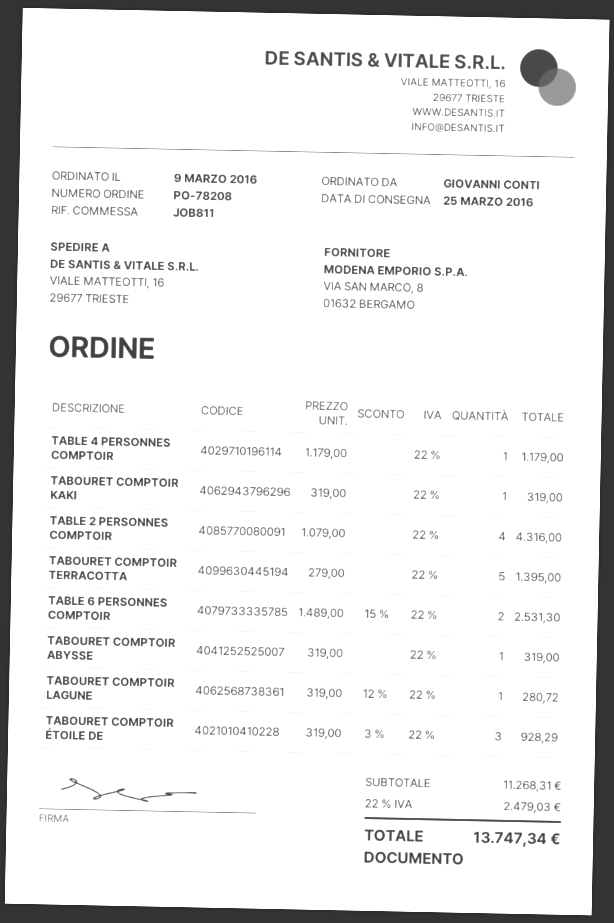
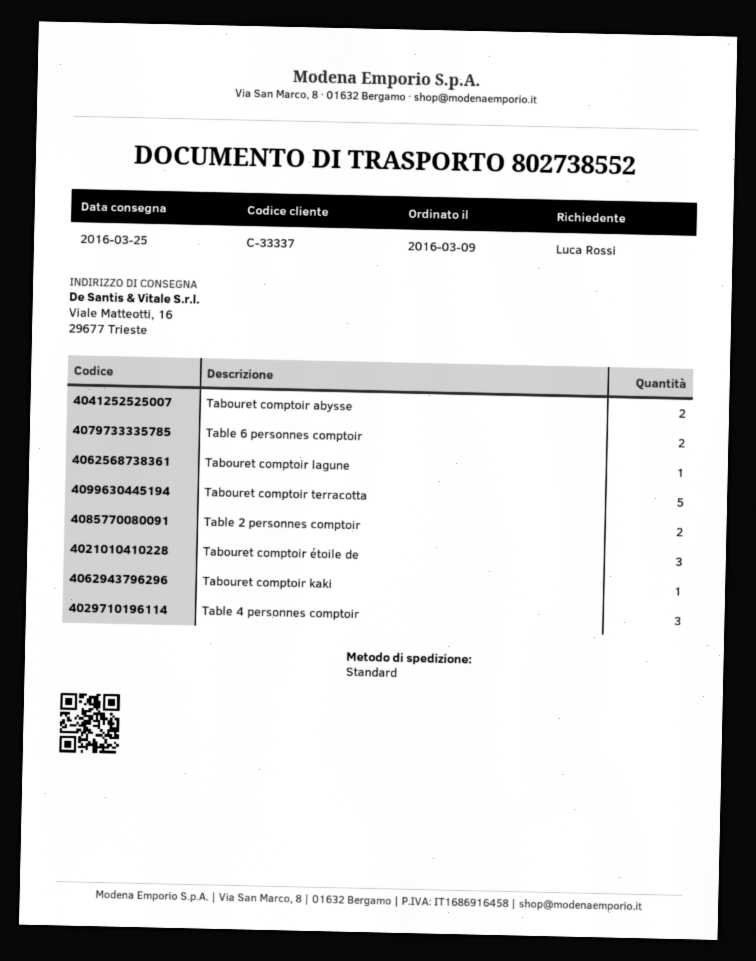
ordered by: GIOVANNI CONTI -> Luca Rossi
TABLE 4 PERSONNES COMPTOIR: 1 -> 3
TABLE 2 PERSONNES COMPTOIR: 4 -> 2
TABOURET COMPTOIR ABYSSE: 1 -> 2

